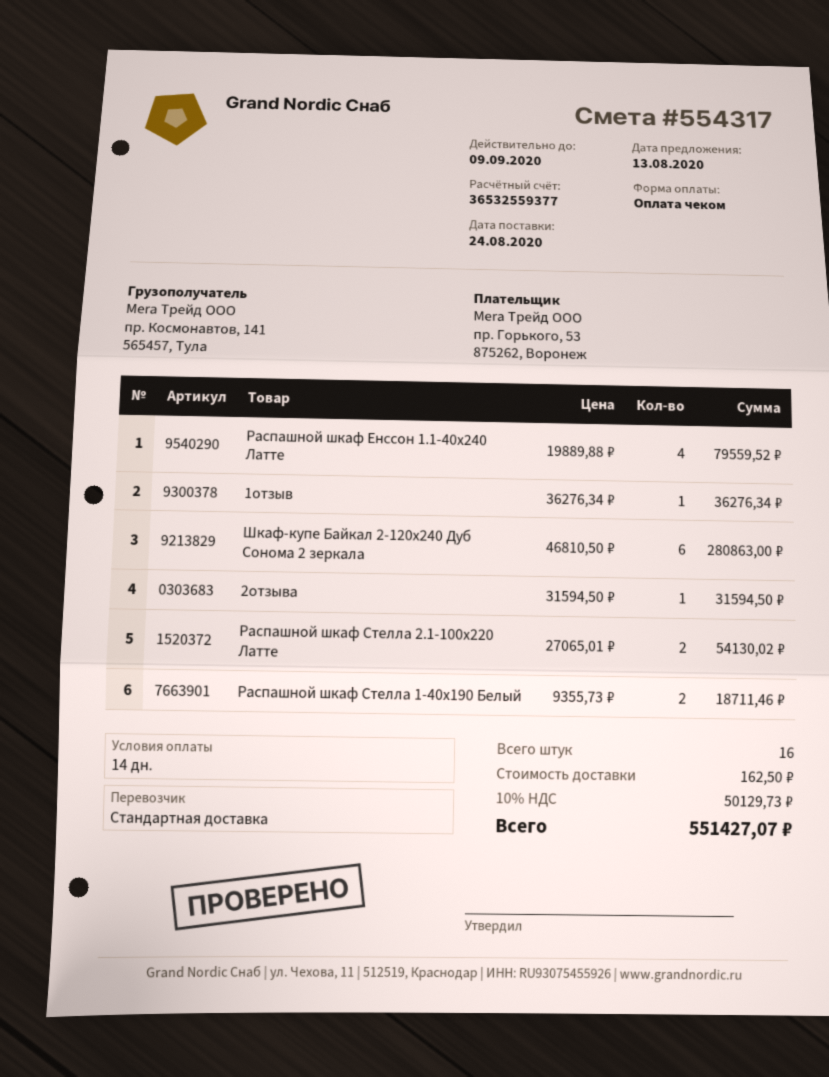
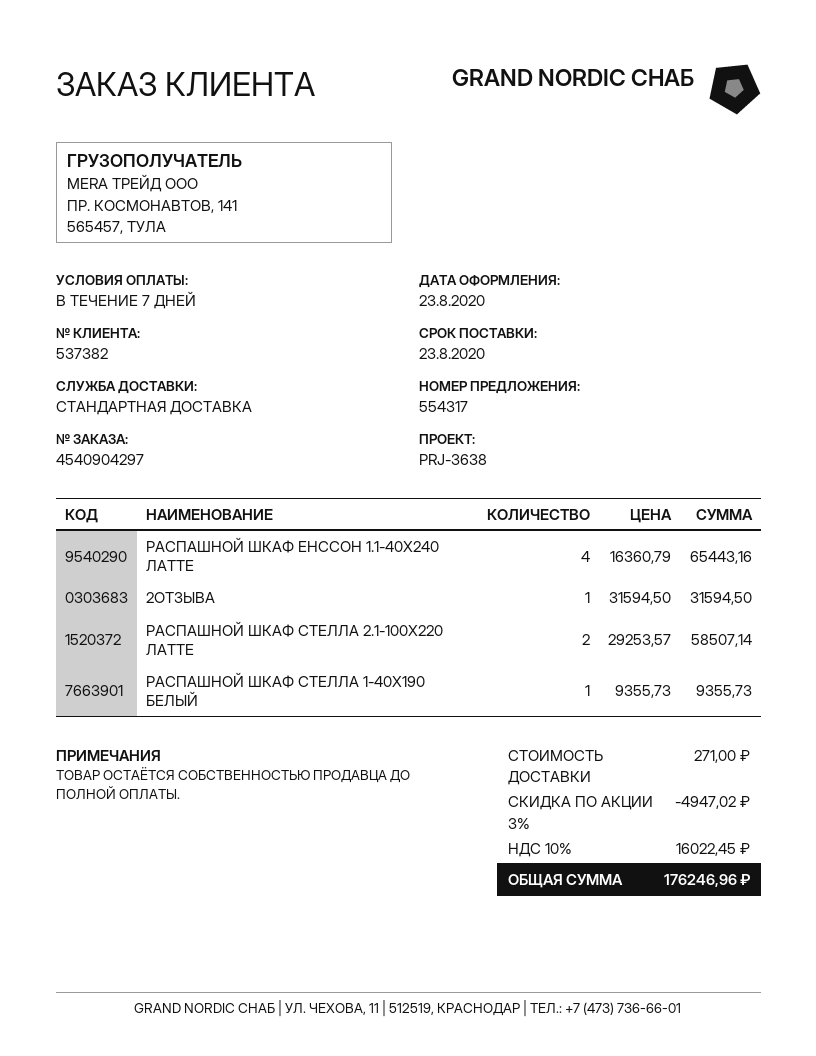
delivery date: 2020-08-24 -> 2020-08-23
payment terms: 14 days -> 7 days
Распашной шкаф Енссон 1.1-40x240 Латте: 4 x 19889.88 = 79559.52 -> 4 x 16360.79 = 65443.16
1отзыв: 1 x 36276.34 = 36276.34 -> none
Шкаф-купе Байкал 2-120x240 Дуб Сонома 2 зеркала: 6 x 46810.50 = 280863.00 -> none
Распашной шкаф Стелла 2.1-100x220 Латте: 2 x 27065.01 = 54130.02 -> 2 x 29253.57 = 58507.14
Распашной шкаф Стелла 1-40x190 Белый: 2 x 9355.73 = 18711.46 -> 1 x 9355.73 = 9355.73
discount: none -> 3% = 4947.02
shipping: 162.50 -> 271.00
tax: 10% = 50129.73 -> 10% = 16022.45
total: 551427.07 -> 176246.96

